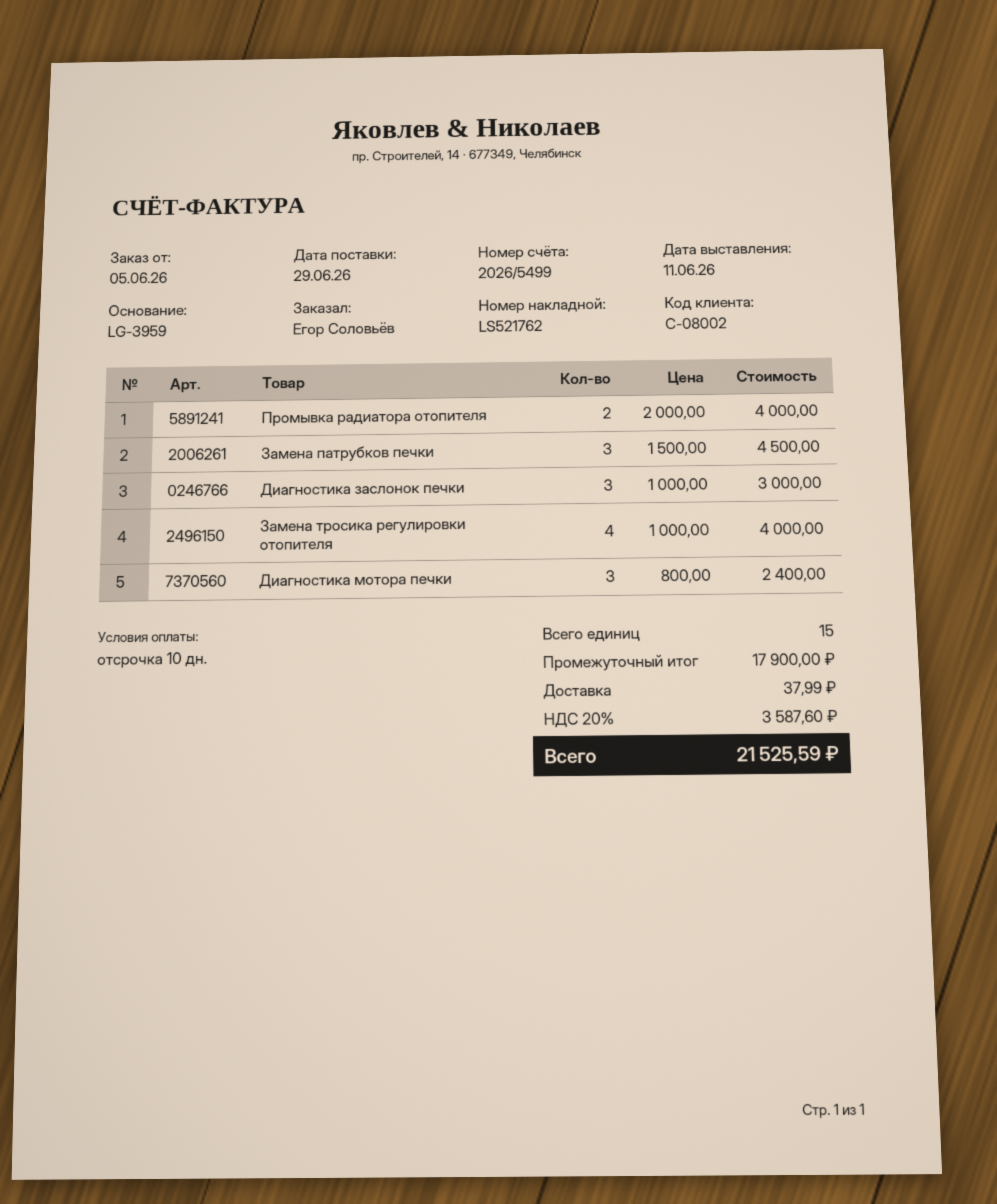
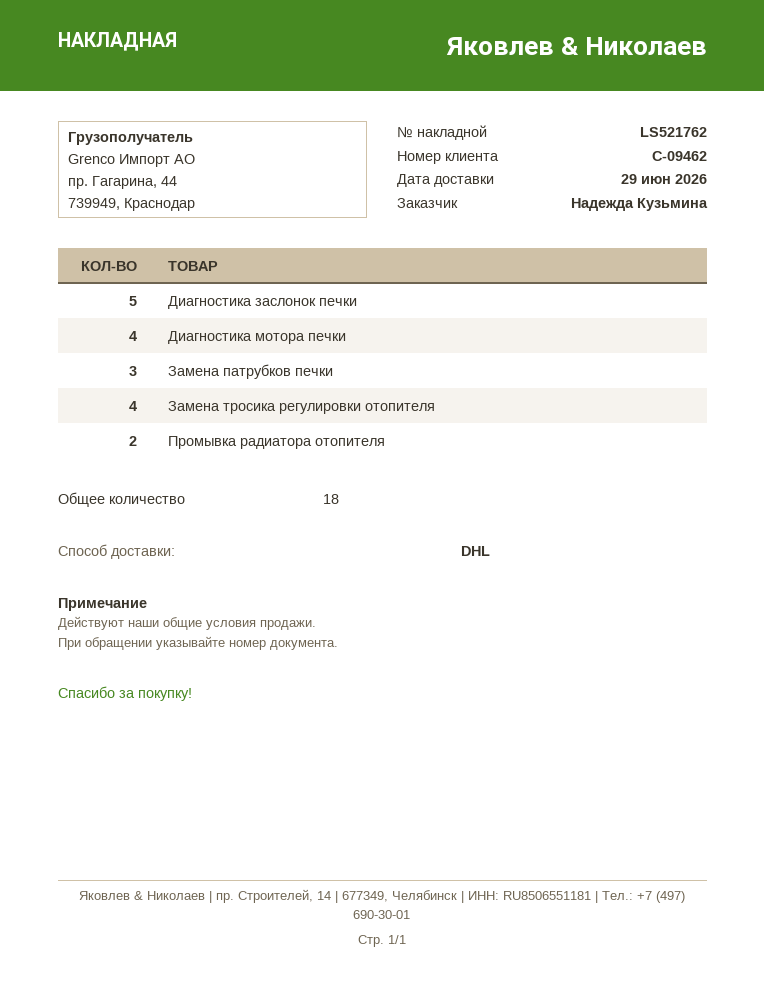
customer number: C-08002 -> C-09462
ordered by: Егор Соловьёв -> Надежда Кузьмина
Диагностика заслонок печки: 3 -> 5
Диагностика мотора печки: 3 -> 4
total quantity: 15 -> 18

